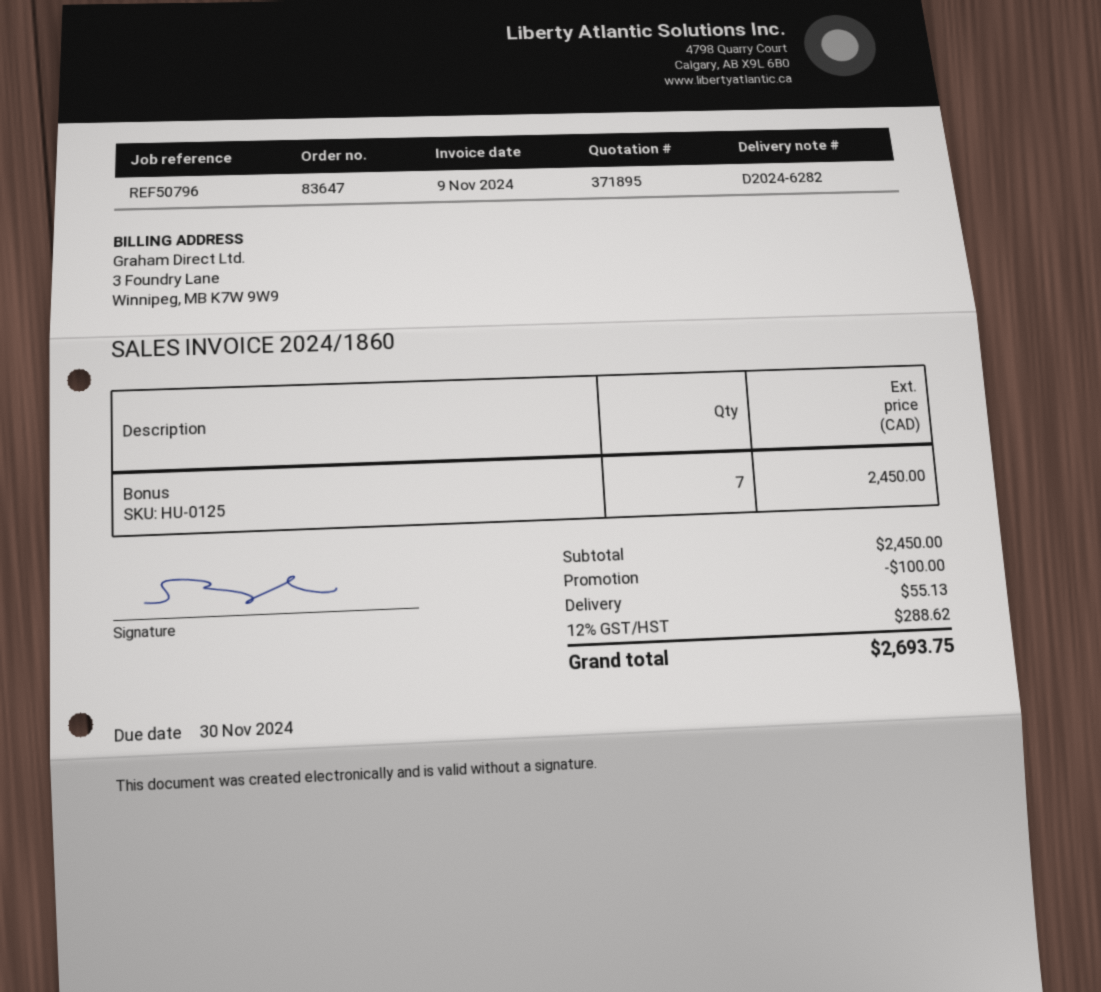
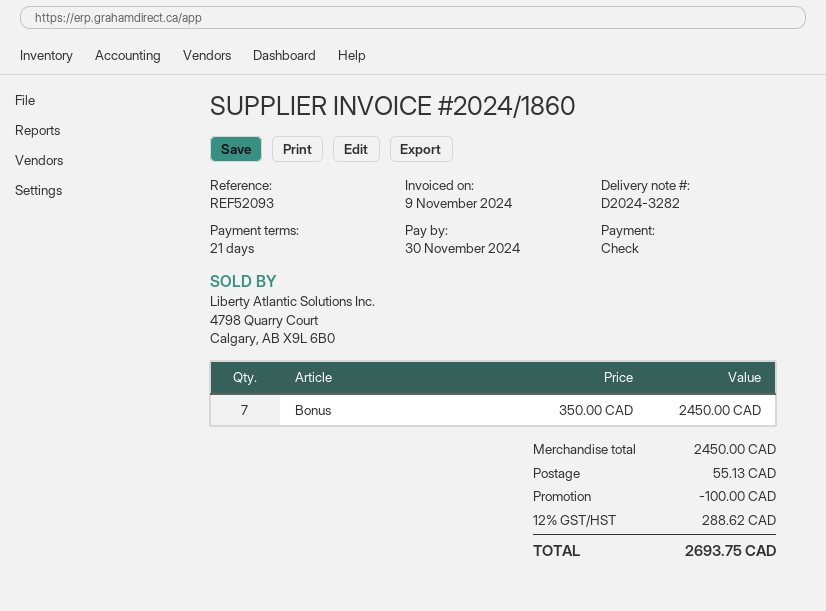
delivery note number: D2024-6282 -> D2024-3282
reference: REF50796 -> REF52093

